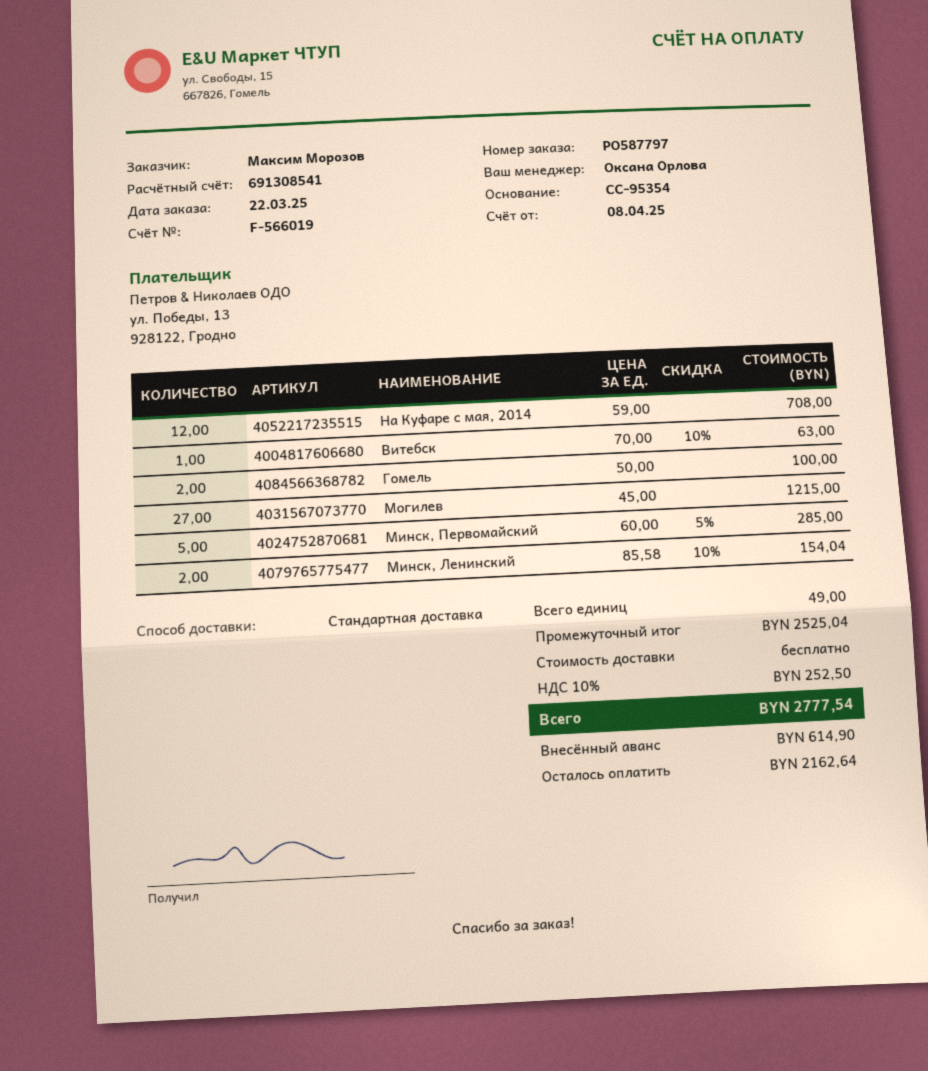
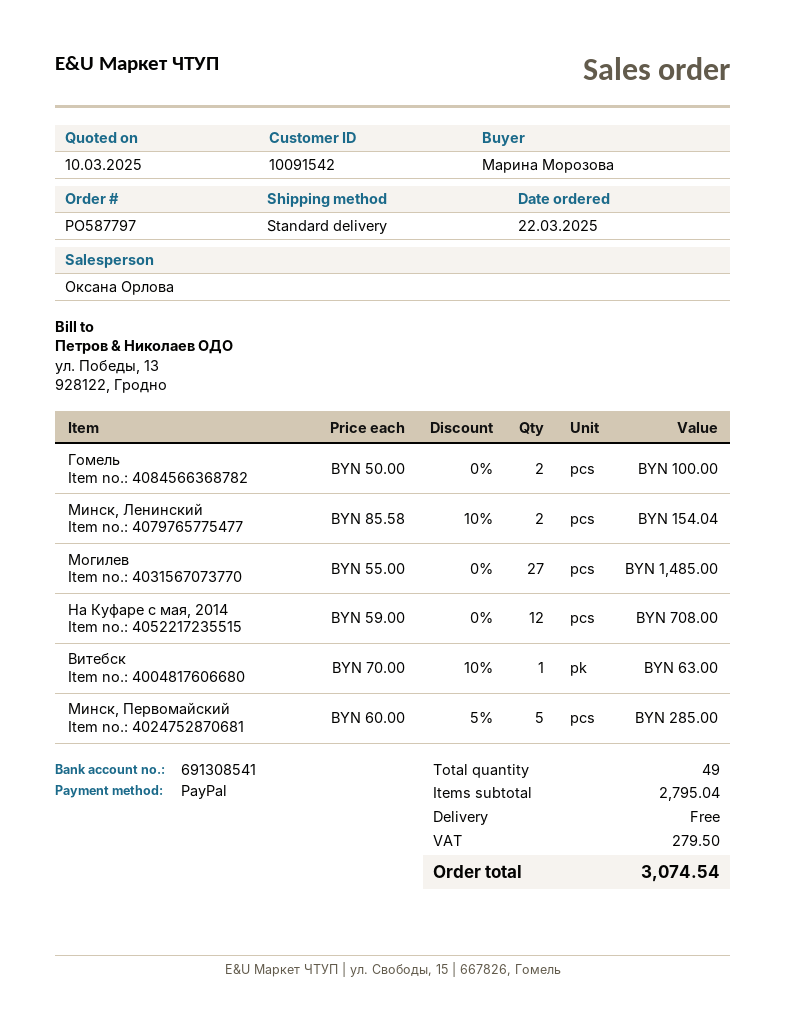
ordered by: Максим Морозов -> Марина Морозова
Могилев: 27 x 45.00 = 1215.00 -> 27 x 55.00 = 1485.00
subtotal: 2525.04 -> 2795.04
tax: 252.50 -> 279.50
total: 2777.54 -> 3074.54

